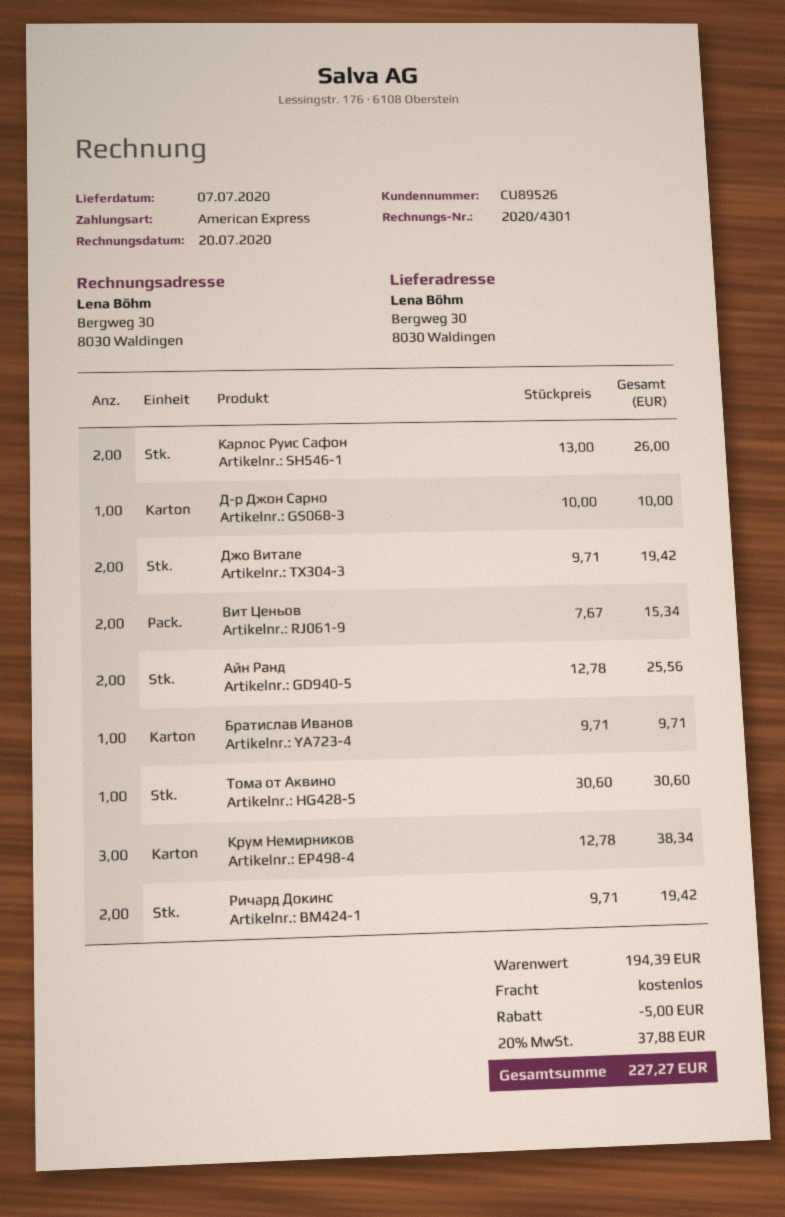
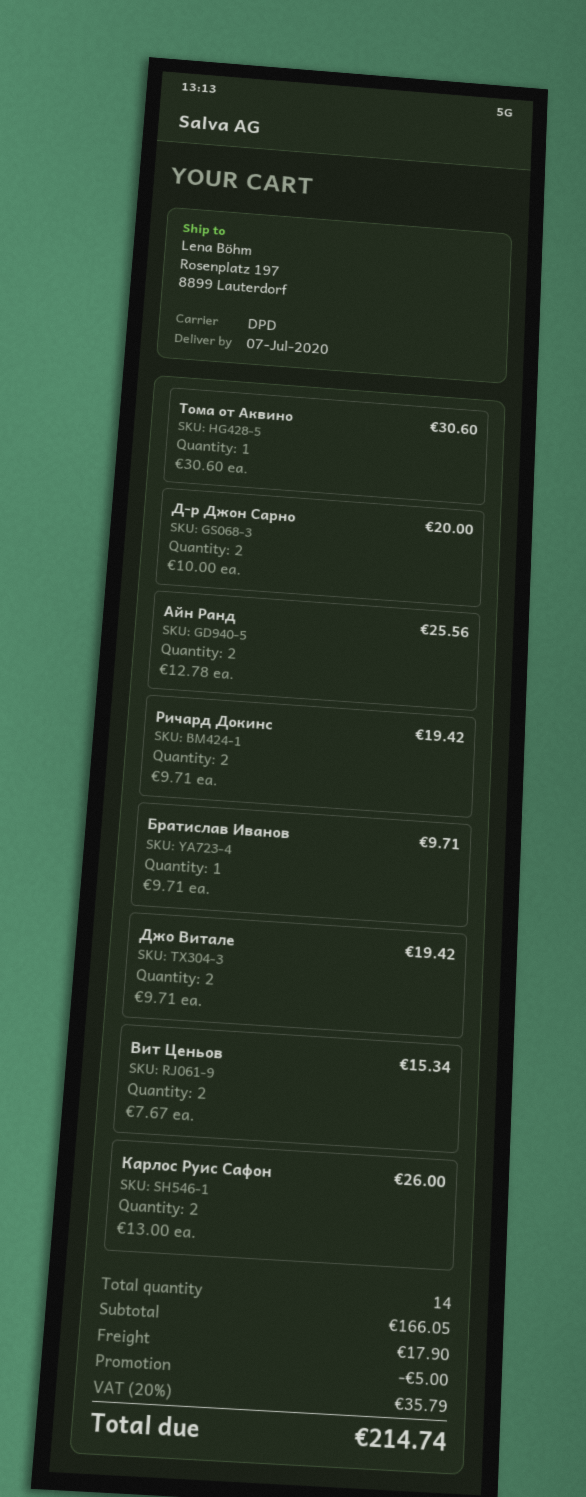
ship to: Bergweg 30, 8030 Waldingen -> Rosenplatz 197, 8899 Lauterdorf
Д-р Джон Сарно: 1 x 10.00 = 10.00 -> 2 x 10.00 = 20.00
Крум Немирников: 3 x 12.78 = 38.34 -> none
subtotal: 194.39 -> 166.05
shipping: 0.00 -> 17.90
tax: 20% = 37.88 -> 20% = 35.79
total: 227.27 -> 214.74

